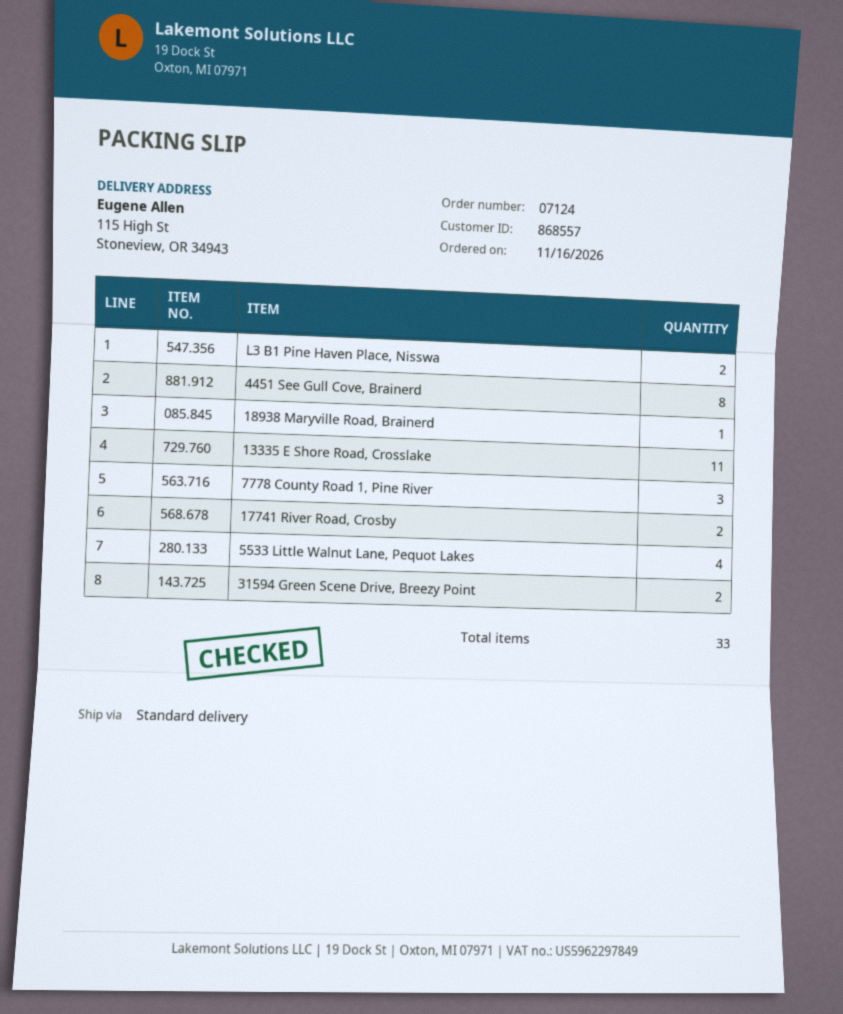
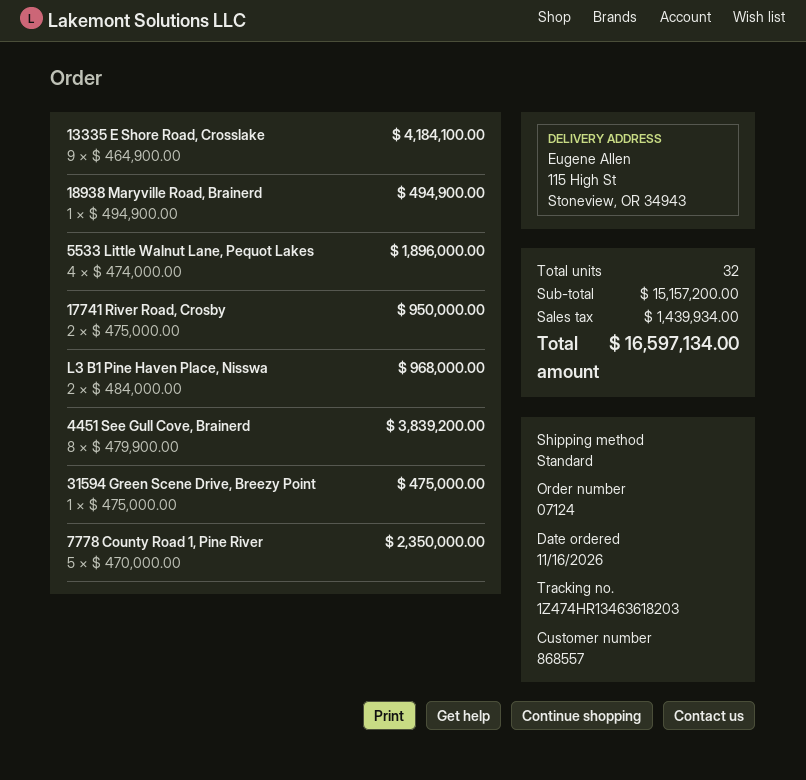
13335 E Shore Road, Crosslake: 11 -> 9
7778 County Road 1, Pine River: 3 -> 5
31594 Green Scene Drive, Breezy Point: 2 -> 1
total quantity: 33 -> 32

